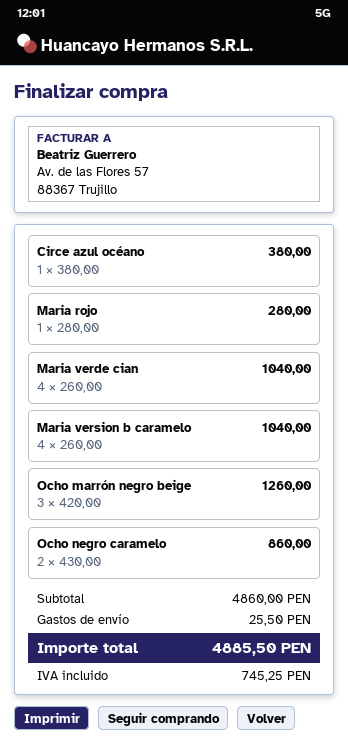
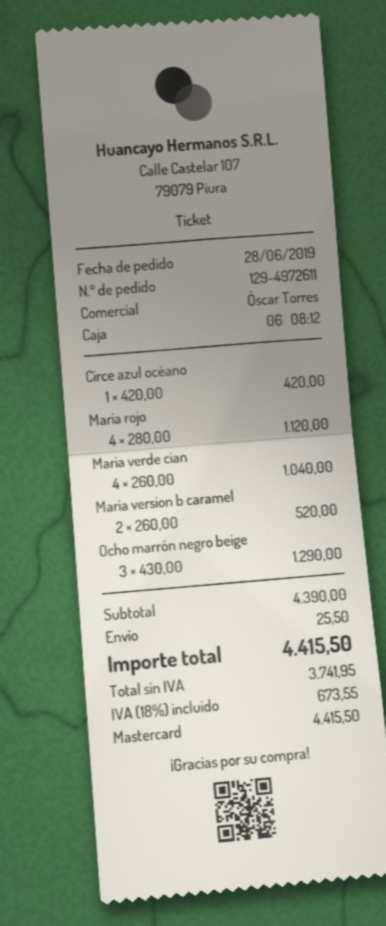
Circe azul océano: 1 x 380.00 = 380.00 -> 1 x 420.00 = 420.00
Maria rojo: 1 x 280.00 = 280.00 -> 4 x 280.00 = 1120.00
Maria version b caramelo: 4 x 260.00 = 1040.00 -> 2 x 260.00 = 520.00
Ocho marrón negro beige: 3 x 420.00 = 1260.00 -> 3 x 430.00 = 1290.00
Ocho negro caramelo: 2 x 430.00 = 860.00 -> none
subtotal: 4860.00 -> 4390.00
tax: 745.25 -> 673.55
total: 4885.50 -> 4415.50

